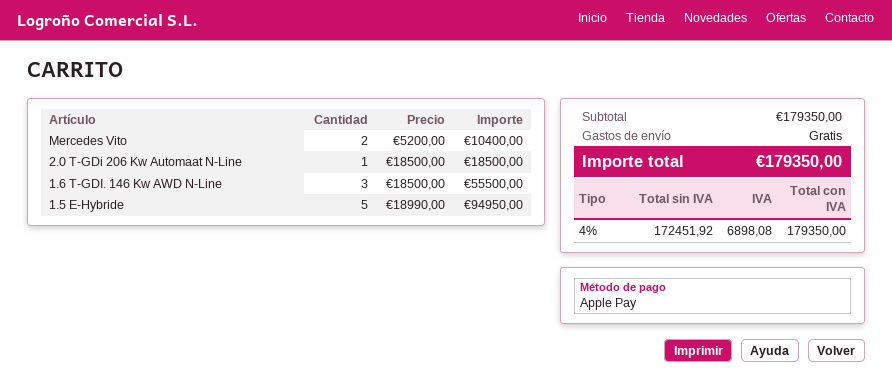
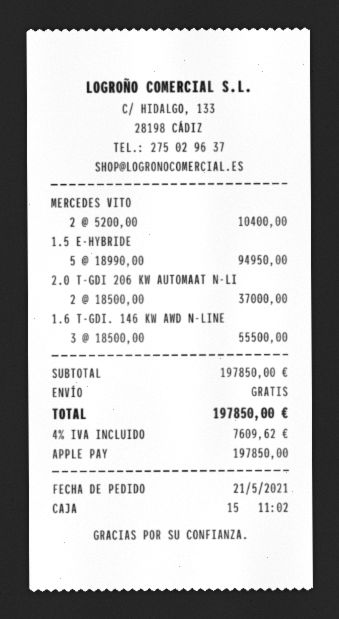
2.0 T-GDi 206 Kw Automaat N-Line: 1 x 18500.00 = 18500.00 -> 2 x 18500.00 = 37000.00
subtotal: 179350.00 -> 197850.00
tax: 4% = 6898.08 -> 4% = 7609.62
total: 179350.00 -> 197850.00

